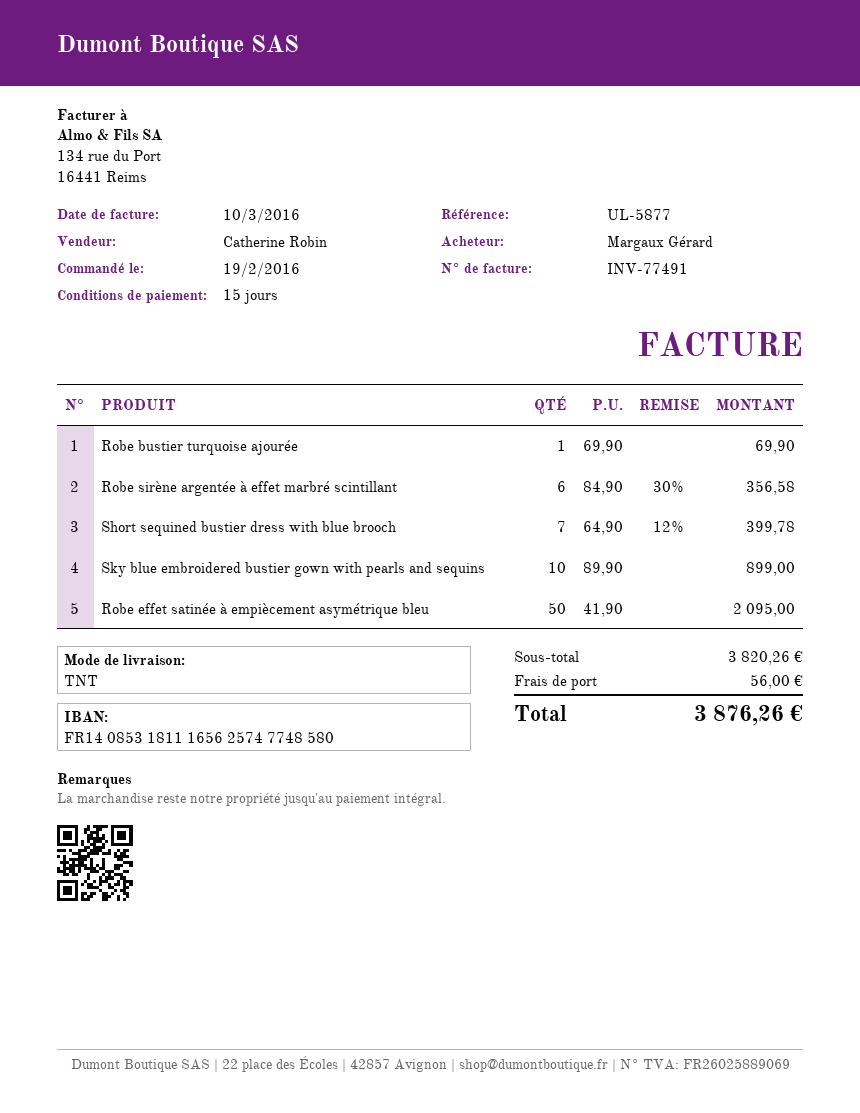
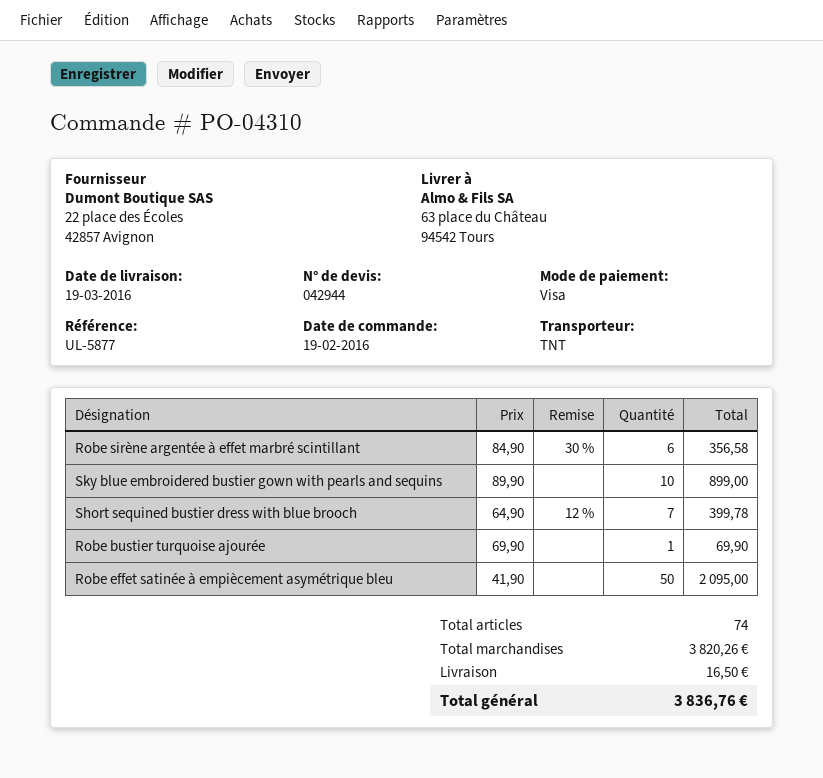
shipping: 56.00 -> 16.50
total: 3876.26 -> 3836.76

